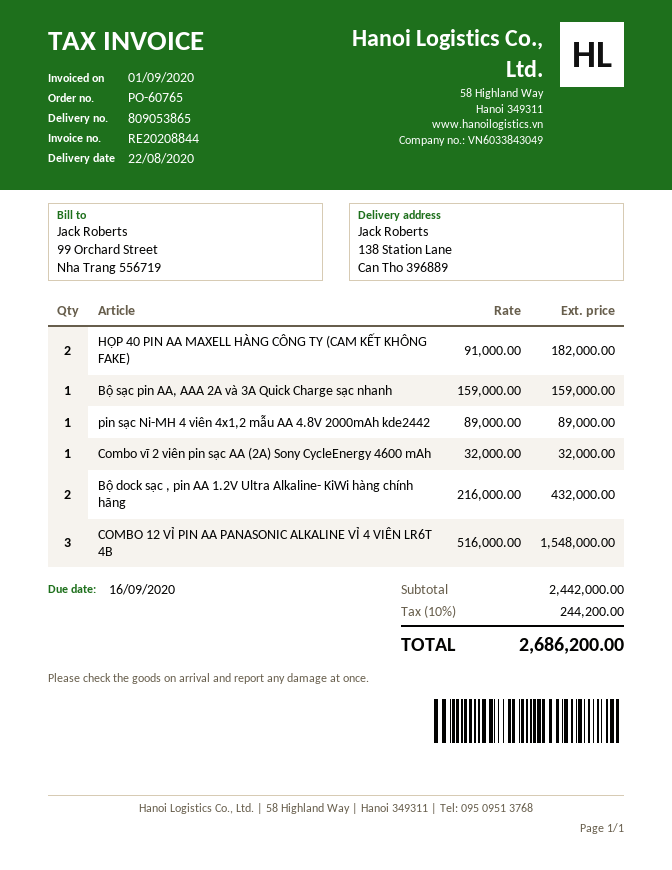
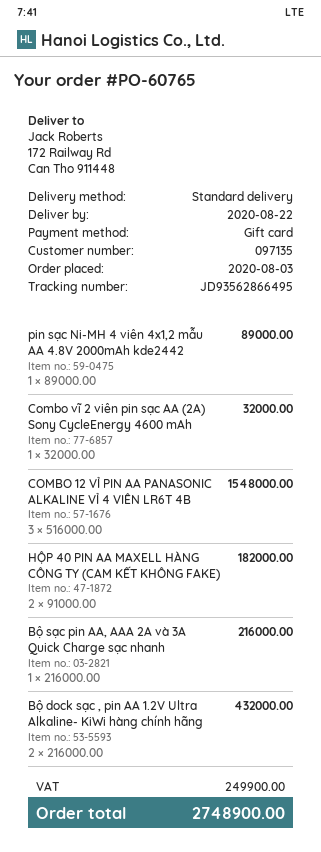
ship to: 138 Station Lane, Can Tho 396889 -> 172 Railway Rd, Can Tho 911448
Bộ sạc pin AA, AAA 2A và 3A Quick Charge sạc nhanh: 1 x 159000.00 = 159000.00 -> 1 x 216000.00 = 216000.00
tax: 244200.00 -> 249900.00
total: 2686200.00 -> 2748900.00

